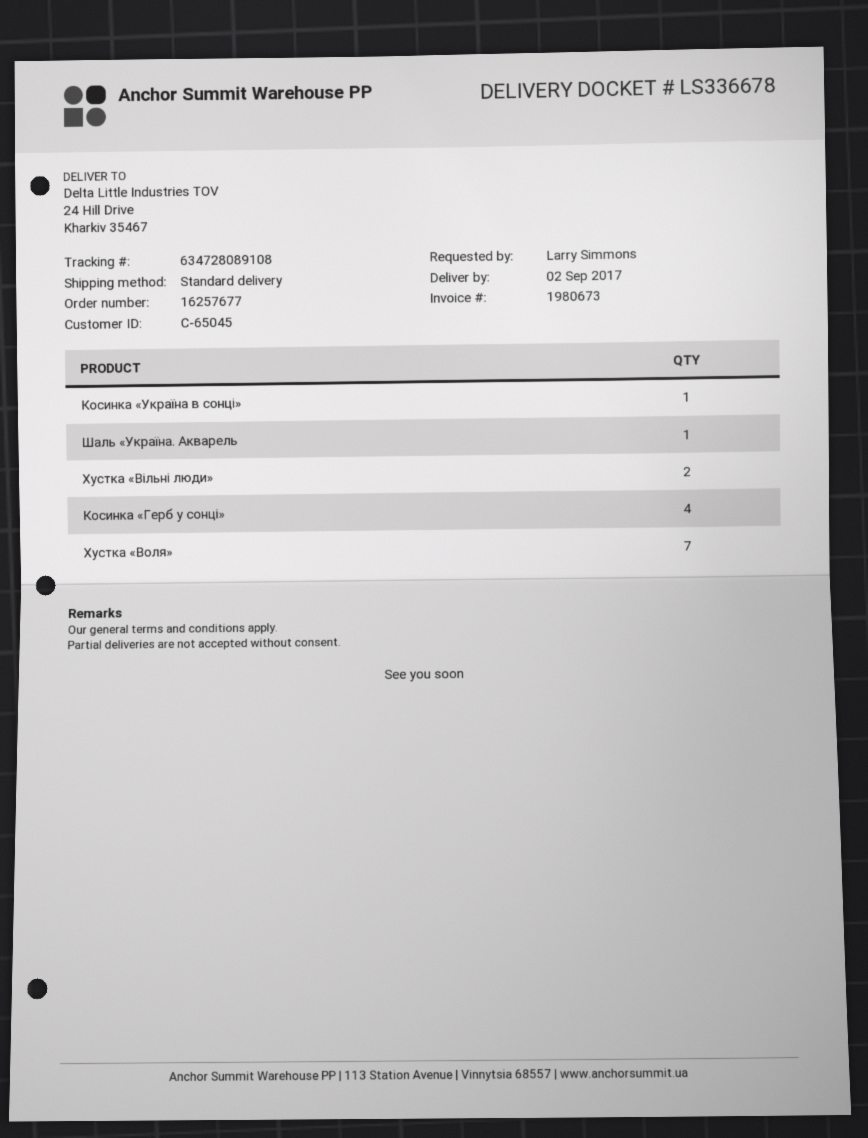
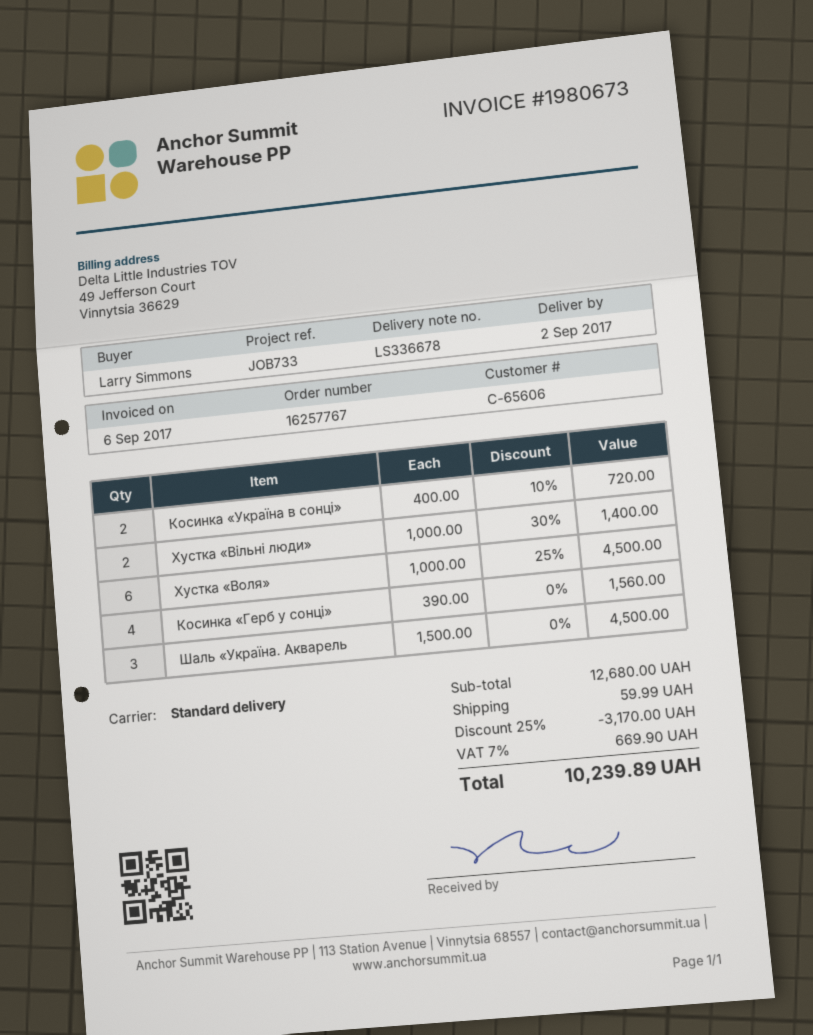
order number: 16257677 -> 16257767
customer number: C-65045 -> C-65606
Косинка «Україна в сонці»: 1 -> 2
Шаль «Україна. Акварель: 1 -> 3
Хустка «Воля»: 7 -> 6

